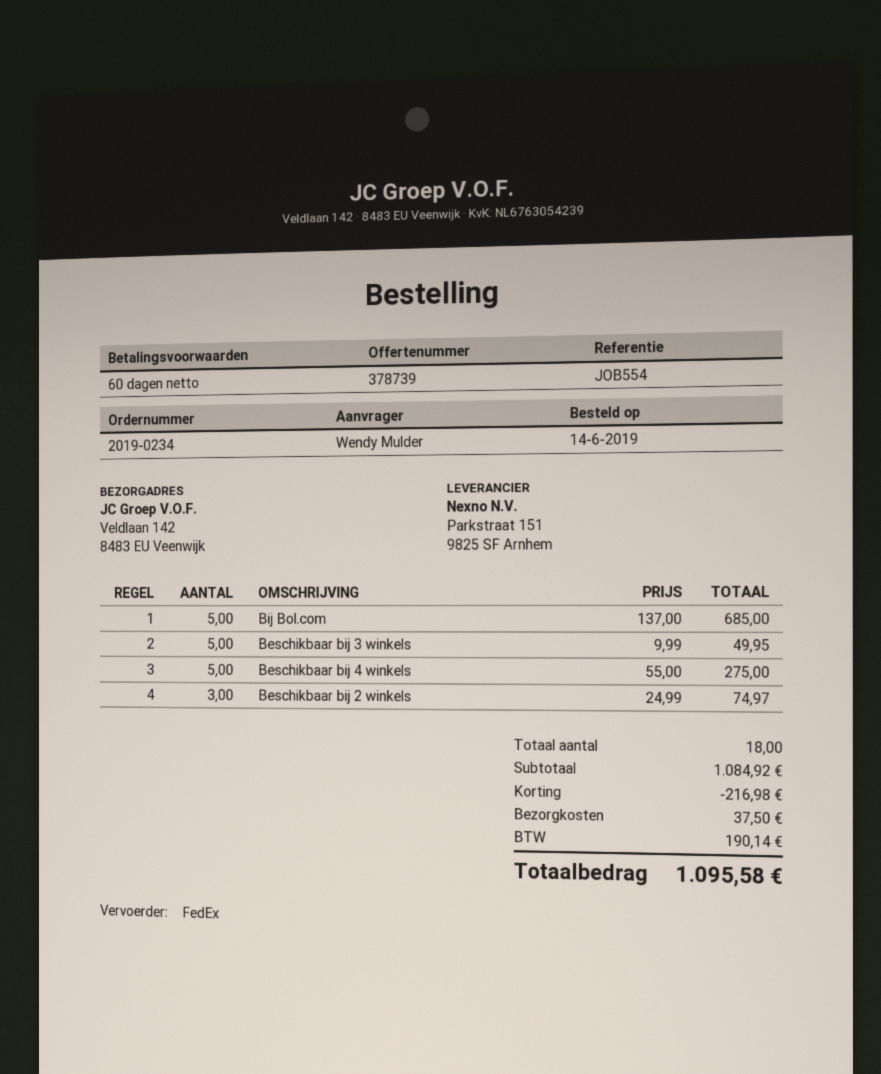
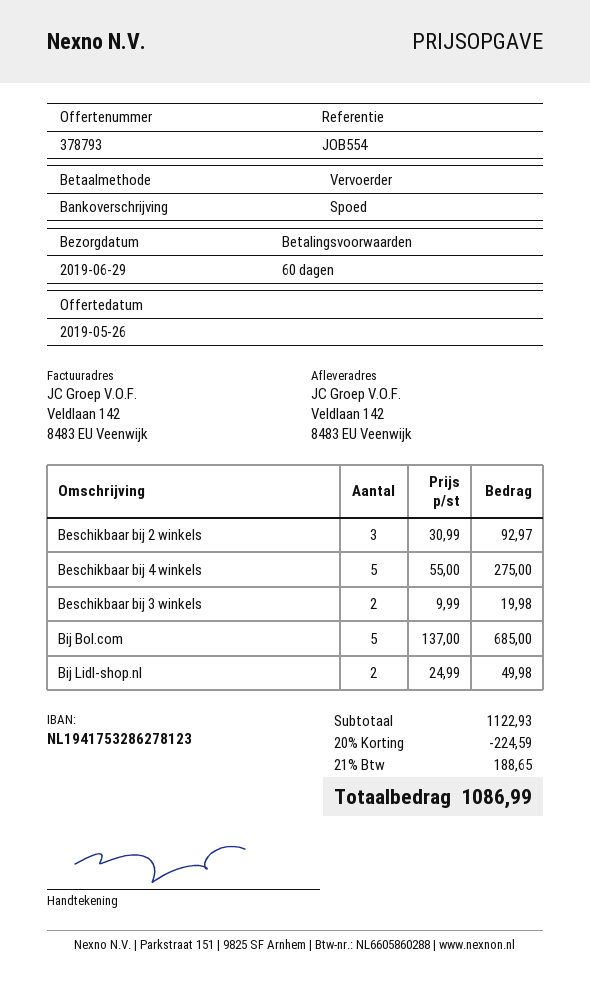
quote number: 378739 -> 378793
shipping method: FedEx -> express
Beschikbaar bij 3 winkels: 5 x 9.99 = 49.95 -> 2 x 9.99 = 19.98
Beschikbaar bij 2 winkels: 3 x 24.99 = 74.97 -> 3 x 30.99 = 92.97
Bij Lidl-shop.nl: none -> 2 x 24.99 = 49.98
subtotal: 1084.92 -> 1122.93
discount: 216.98 -> 224.59
shipping: 37.50 -> none
tax: 190.14 -> 188.65
total: 1095.58 -> 1086.99

